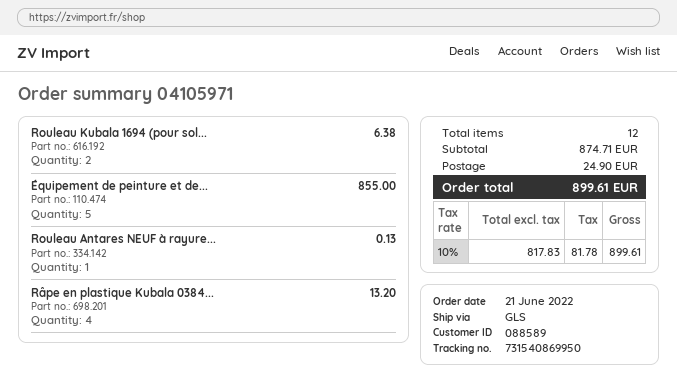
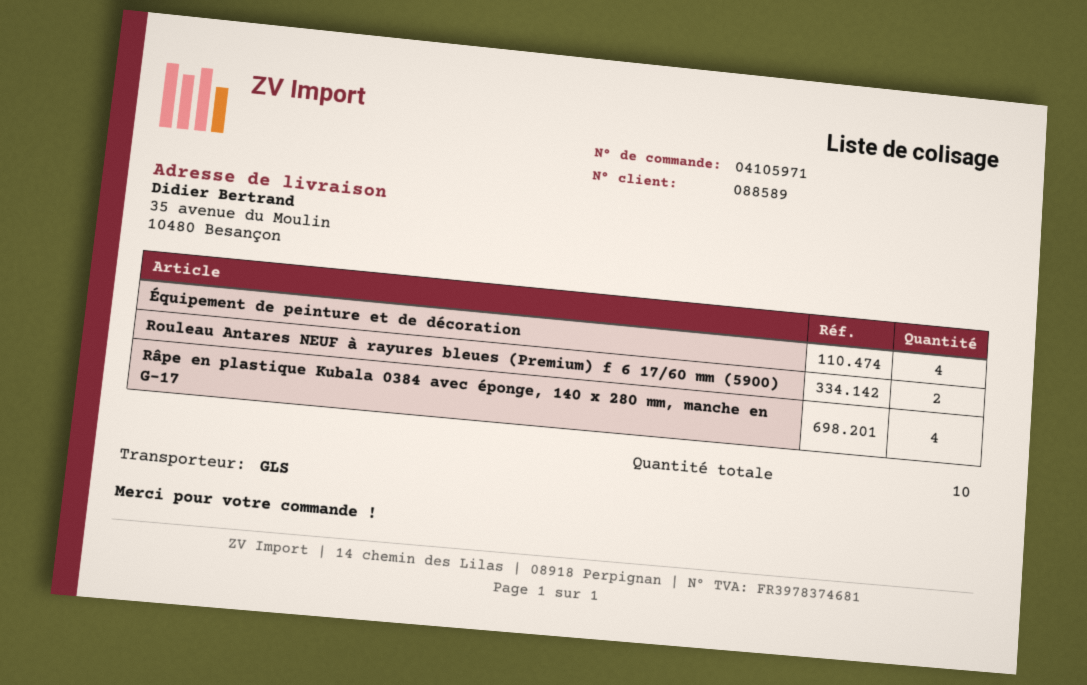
Rouleau Kubala 1694 (pour sol...: 2 -> none
Équipement de peinture et de...: 5 -> 4
Rouleau Antares NEUF à rayure...: 1 -> 2
total quantity: 12 -> 10

